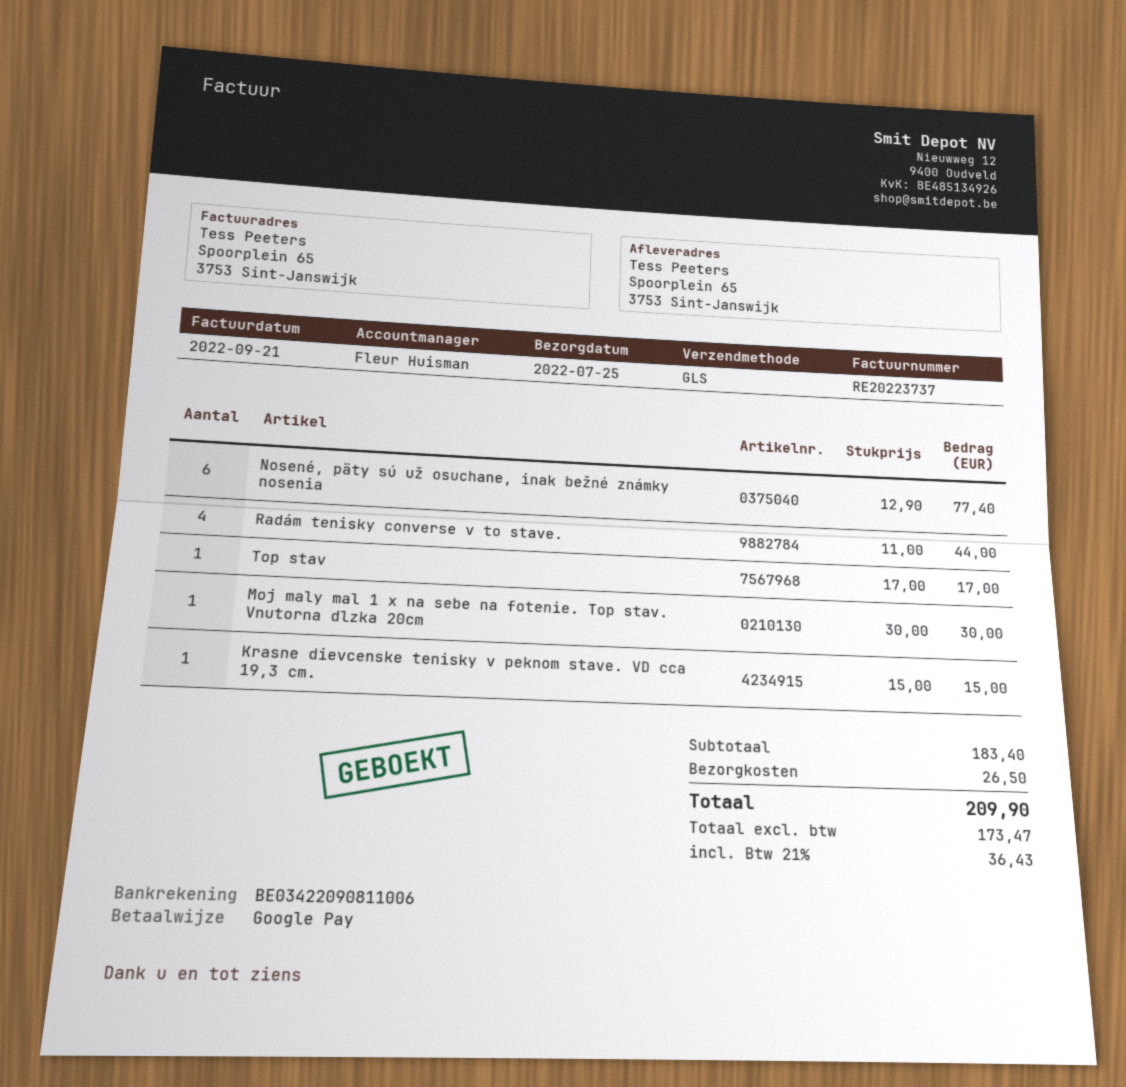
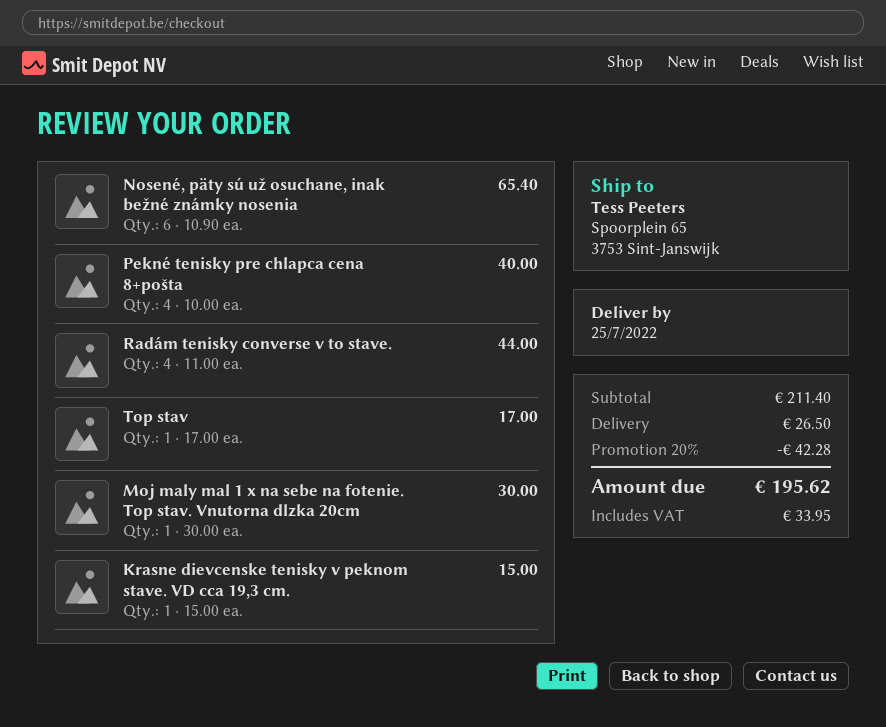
Nosené, päty sú už osuchane, inak bežné známky nosenia: 6 x 12.90 = 77.40 -> 6 x 10.90 = 65.40
Pekné tenisky pre chlapca cena 8+pošta: none -> 4 x 10.00 = 40.00
subtotal: 183.40 -> 211.40
discount: none -> 20% = 42.28
tax: 36.43 -> 33.95
total: 209.90 -> 195.62

